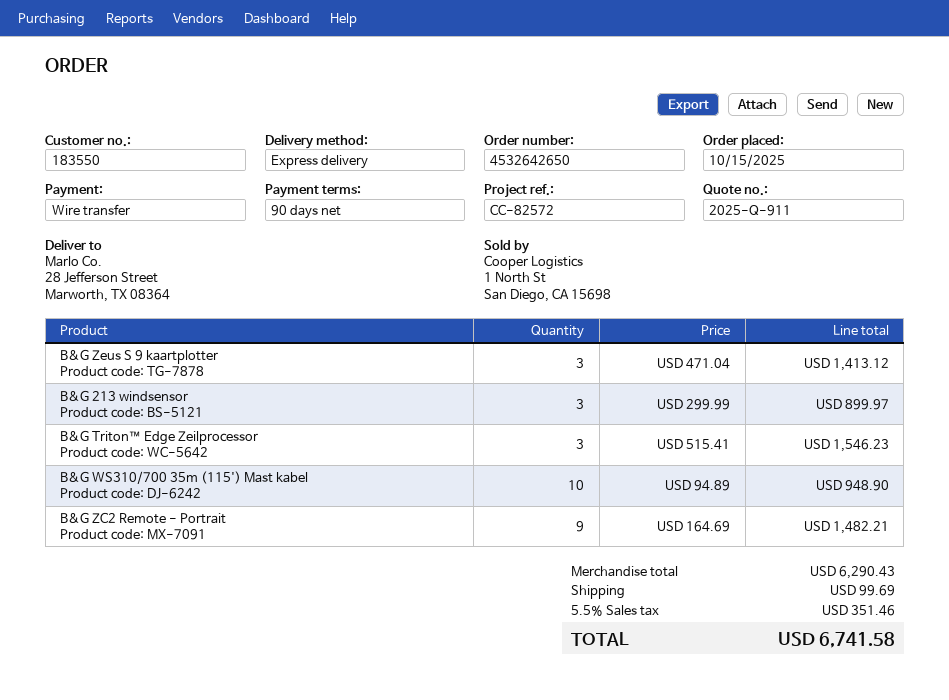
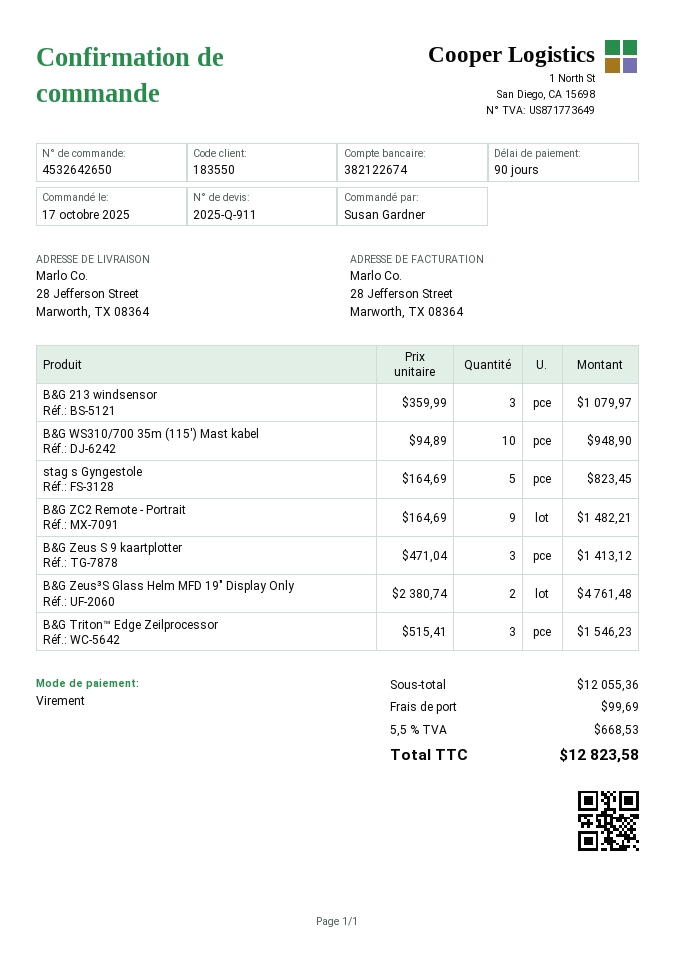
order date: 2025-10-15 -> 2025-10-17
B&G 213 windsensor: 3 x 299.99 = 899.97 -> 3 x 359.99 = 1079.97
stag s Gyngestole: none -> 5 x 164.69 = 823.45
B&G Zeus³S Glass Helm MFD 19" Display Only: none -> 2 x 2380.74 = 4761.48
subtotal: 6290.43 -> 12055.36
tax: 5.5% = 351.46 -> 5.5% = 668.53
total: 6741.58 -> 12823.58

